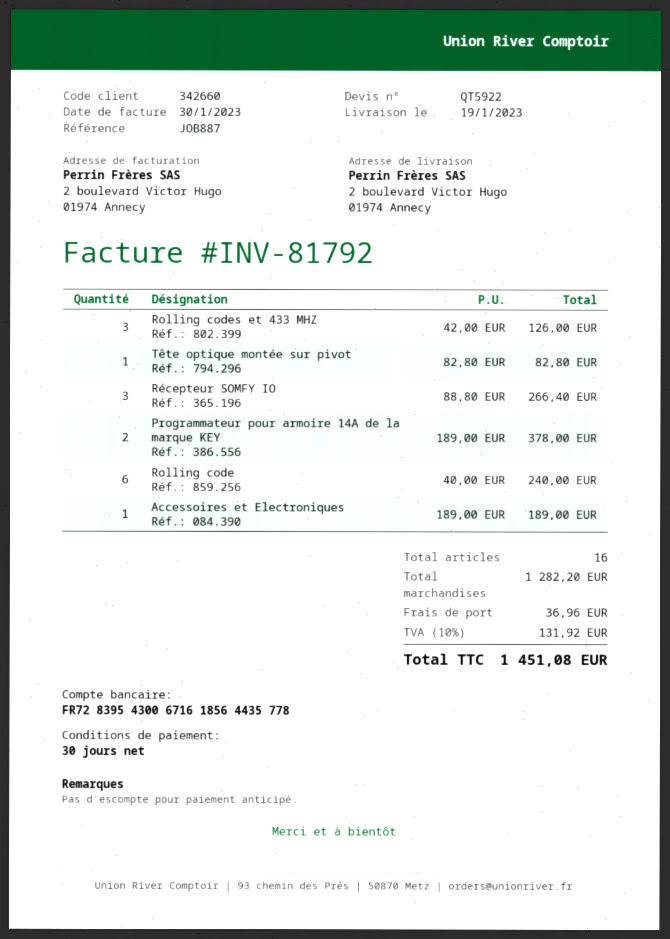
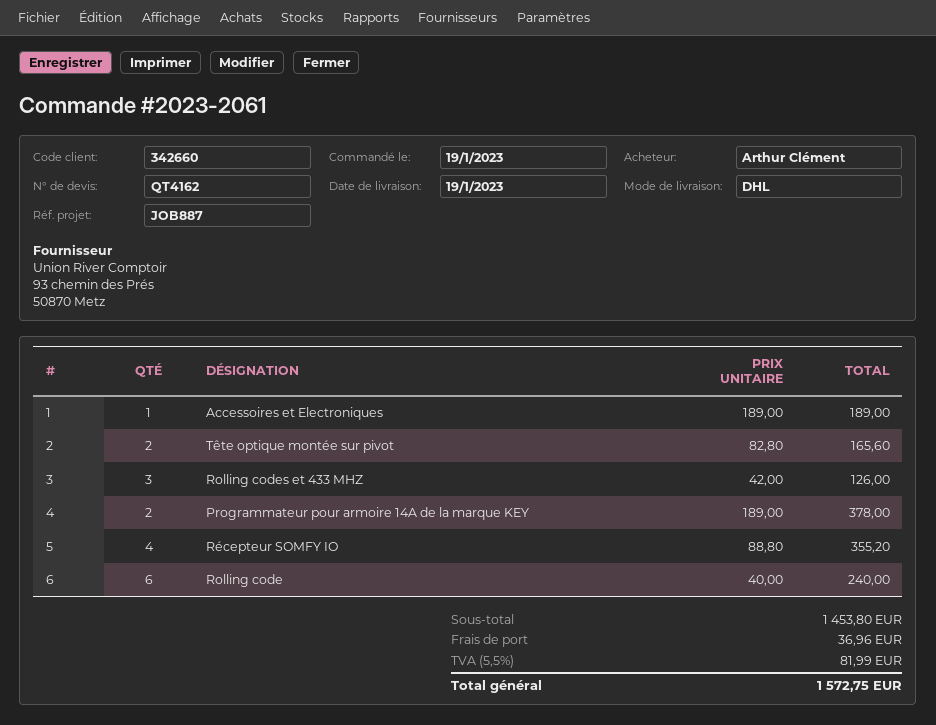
quote number: QT5922 -> QT4162
Tête optique montée sur pivot: 1 x 82.80 = 82.80 -> 2 x 82.80 = 165.60
Récepteur SOMFY IO: 3 x 88.80 = 266.40 -> 4 x 88.80 = 355.20
subtotal: 1282.20 -> 1453.80
tax: 10% = 131.92 -> 5.5% = 81.99
total: 1451.08 -> 1572.75

